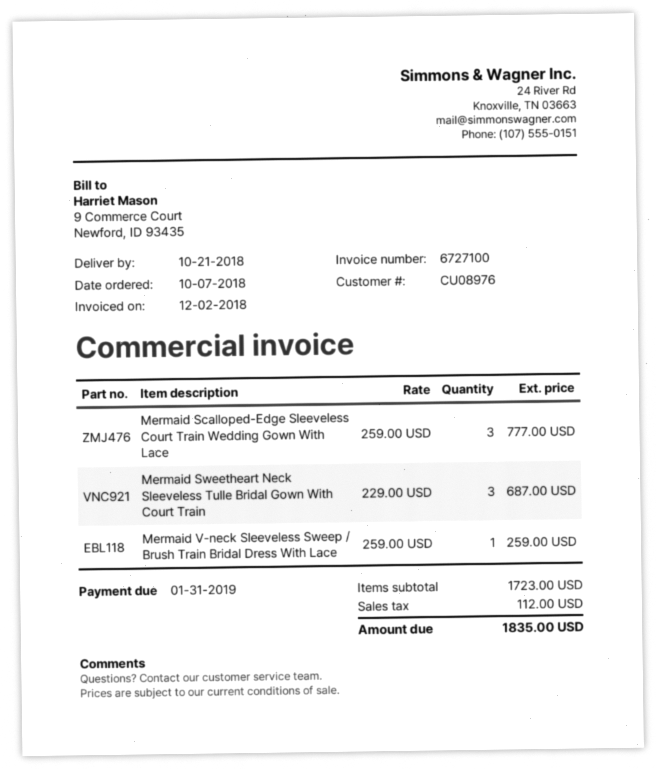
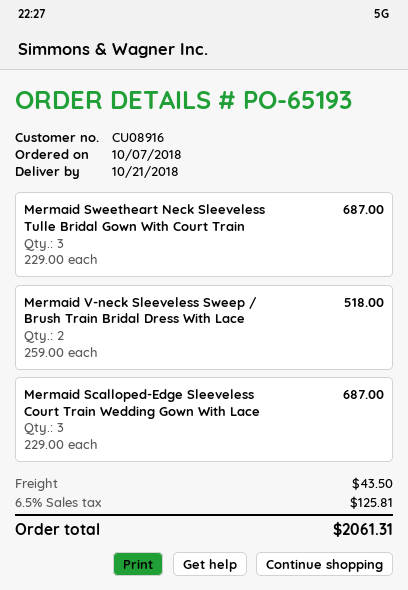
customer number: CU08976 -> CU08916
Mermaid Scalloped-Edge Sleeveless Court Train Wedding Gown With Lace: 3 x 259.00 = 777.00 -> 3 x 229.00 = 687.00
Mermaid V-neck Sleeveless Sweep / Brush Train Bridal Dress With Lace: 1 x 259.00 = 259.00 -> 2 x 259.00 = 518.00
shipping: none -> 43.50
tax: 112.00 -> 125.81
total: 1835.00 -> 2061.31

